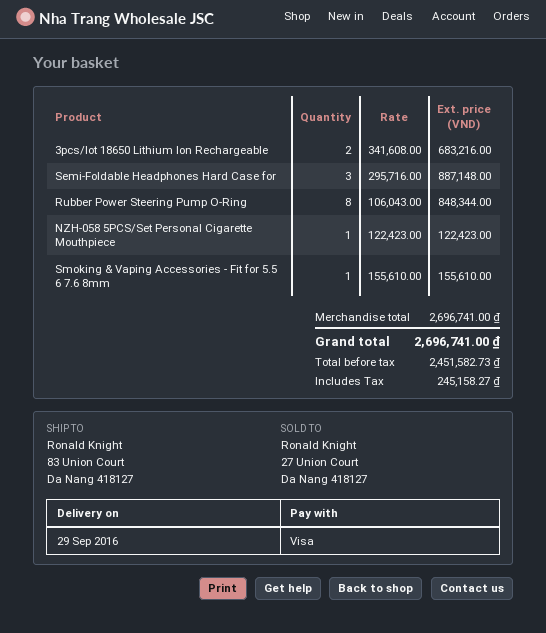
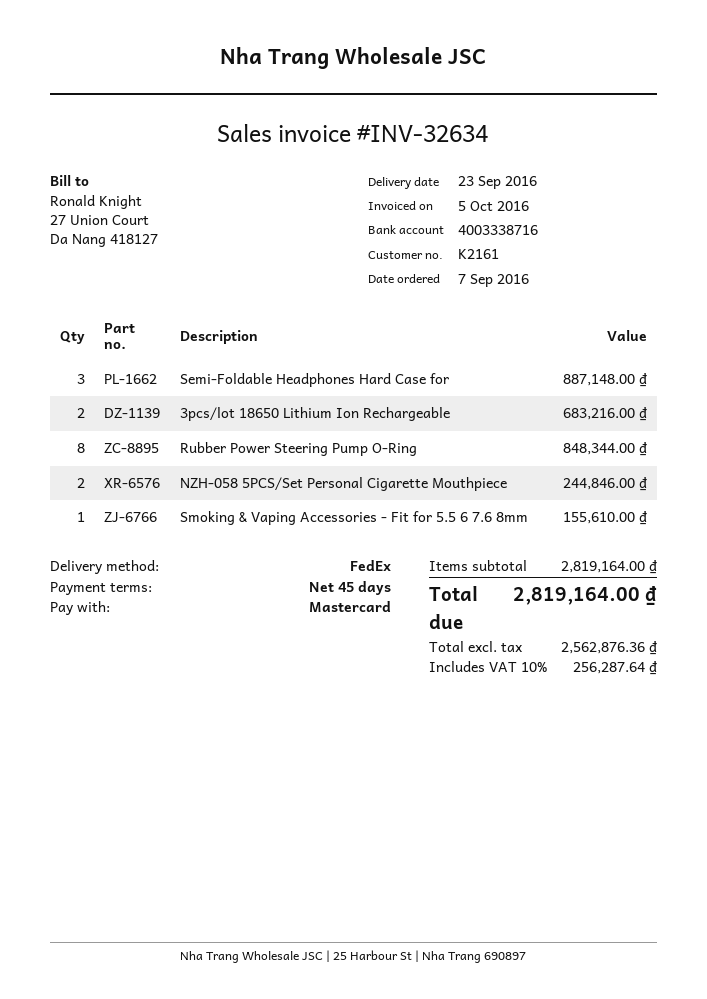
delivery date: 2016-09-29 -> 2016-09-23
payment method: Visa -> Mastercard
NZH-058 5PCS/Set Personal Cigarette Mouthpiece: 1 for 122423.00 -> 2 for 244846.00
subtotal: 2696741.00 -> 2819164.00
net: 2451582.73 -> 2562876.36
tax: 245158.27 -> 256287.64
total: 2696741.00 -> 2819164.00

